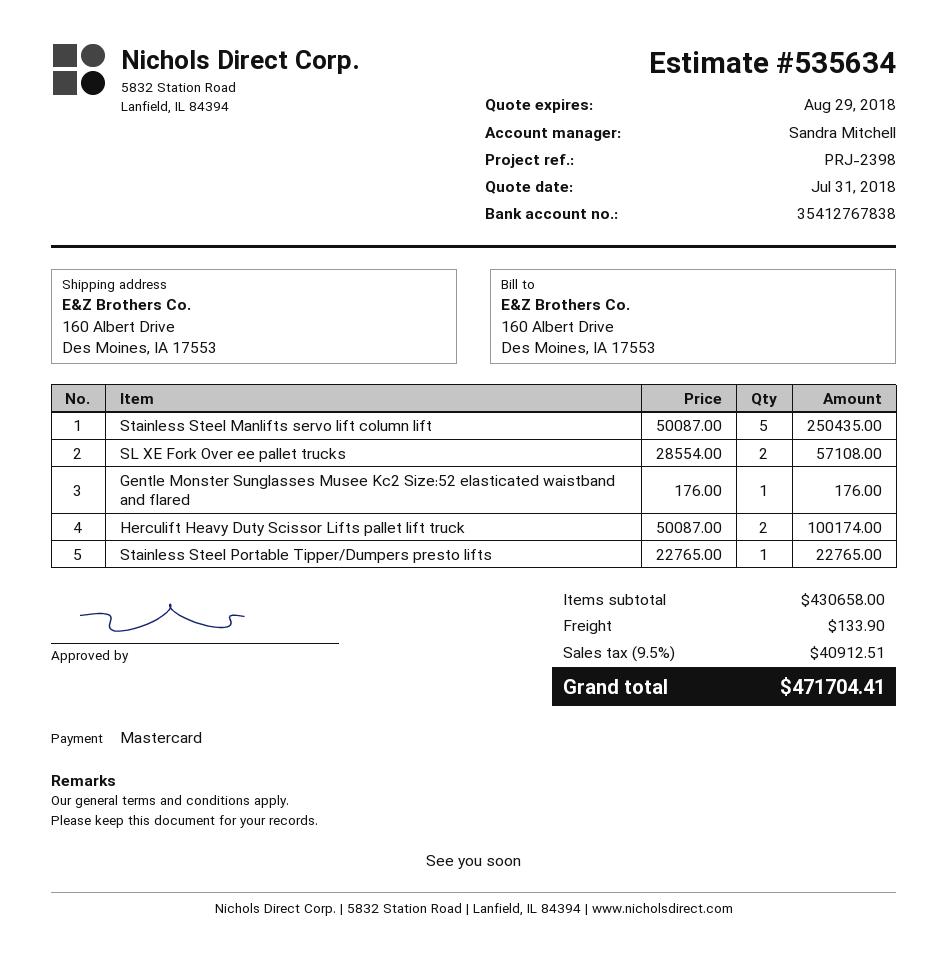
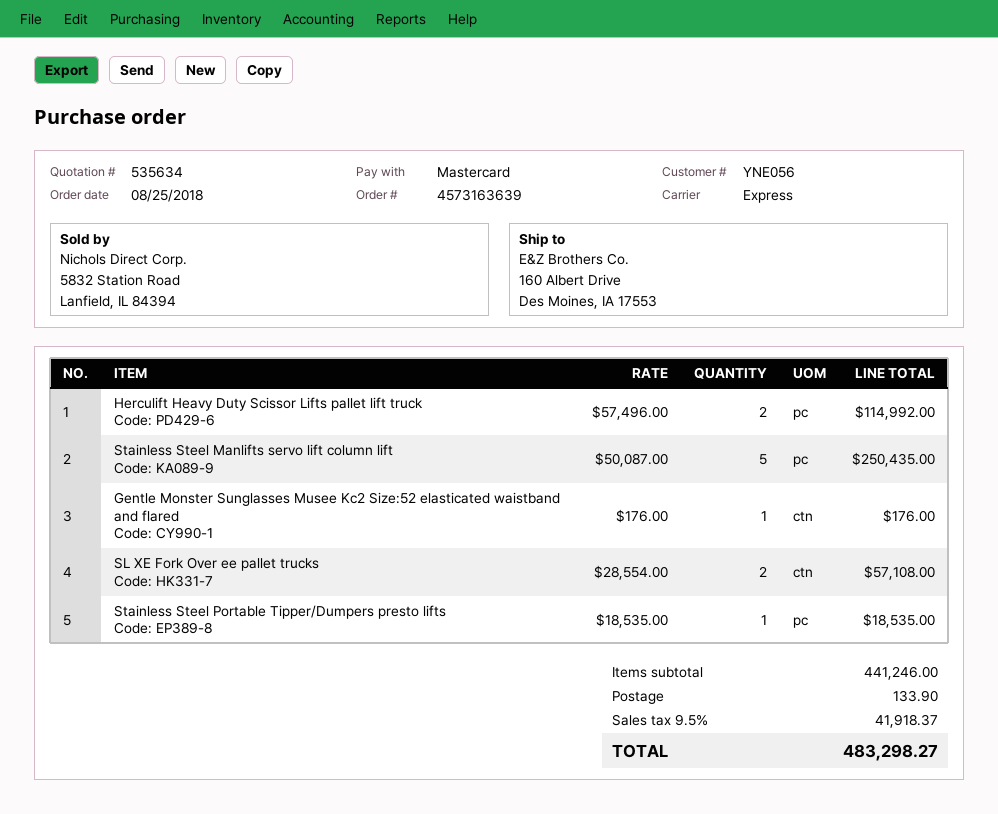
Herculift Heavy Duty Scissor Lifts pallet lift truck: 2 x 50087.00 = 100174.00 -> 2 x 57496.00 = 114992.00
Stainless Steel Portable Tipper/Dumpers presto lifts: 1 x 22765.00 = 22765.00 -> 1 x 18535.00 = 18535.00
subtotal: 430658.00 -> 441246.00
tax: 9.5% = 40912.51 -> 9.5% = 41918.37
total: 471704.41 -> 483298.27

